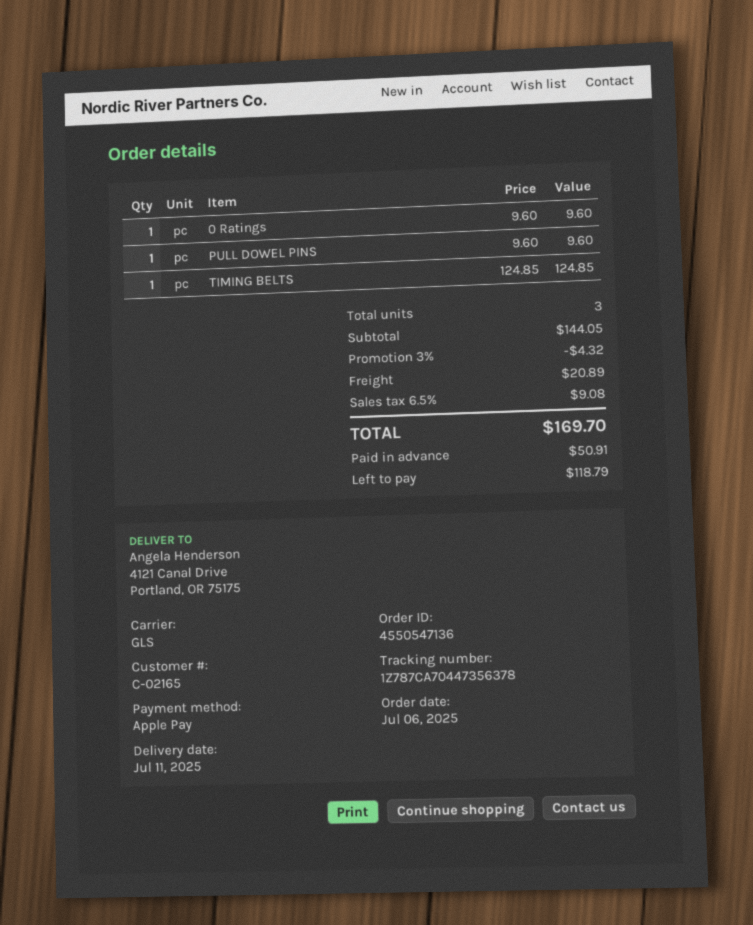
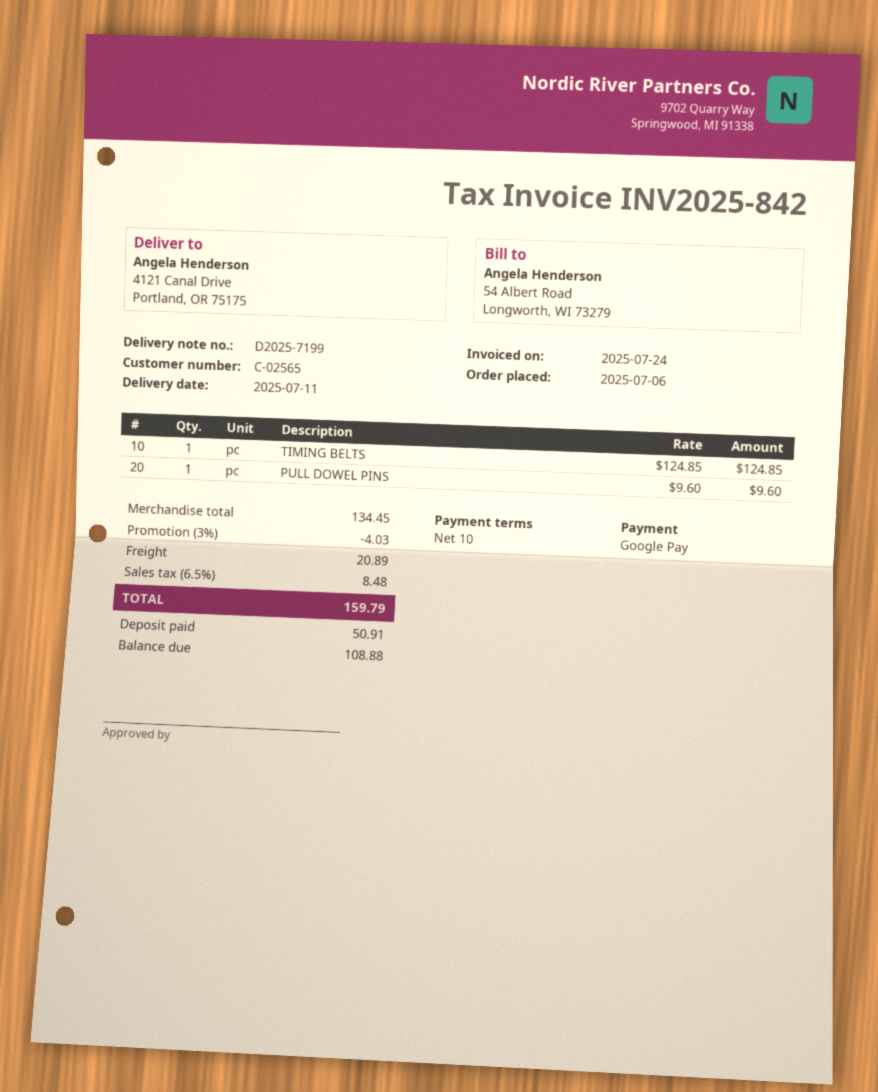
customer number: C-02165 -> C-02565
payment method: Apple Pay -> Google Pay
0 Ratings: 1 x 9.60 = 9.60 -> none
subtotal: 144.05 -> 134.45
discount: 3% = 4.32 -> 3% = 4.03
tax: 6.5% = 9.08 -> 6.5% = 8.48
total: 169.70 -> 159.79
balance: 118.79 -> 108.88

